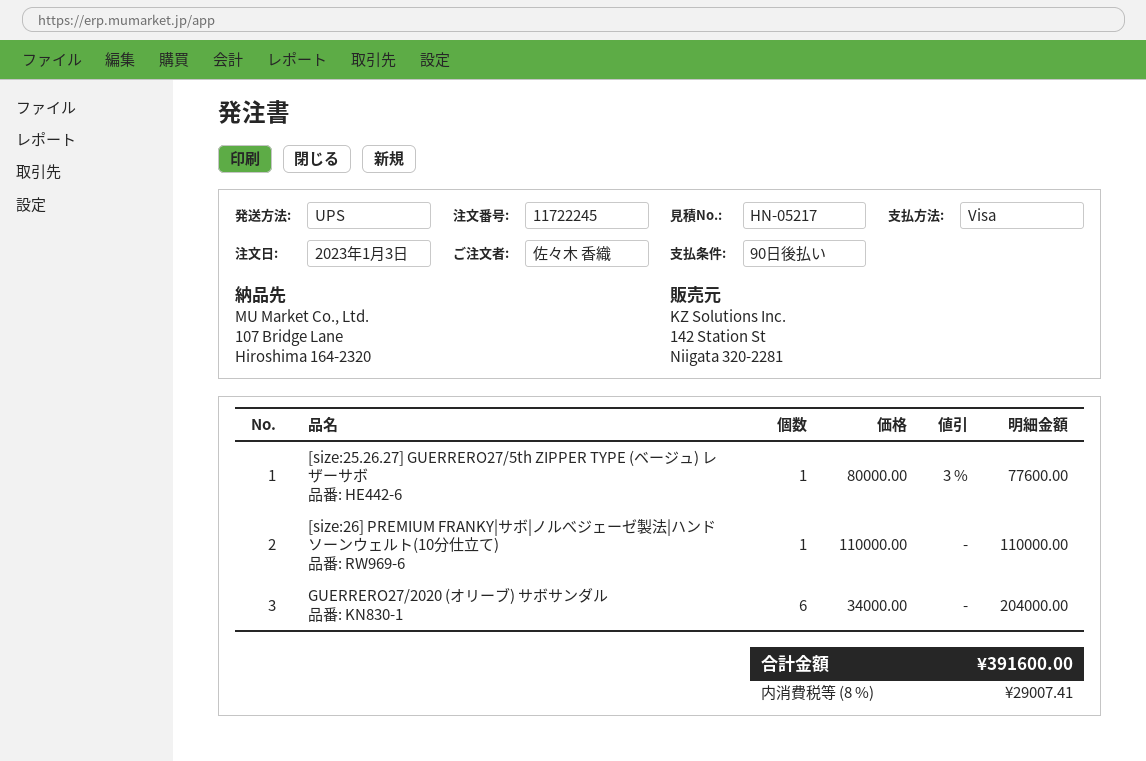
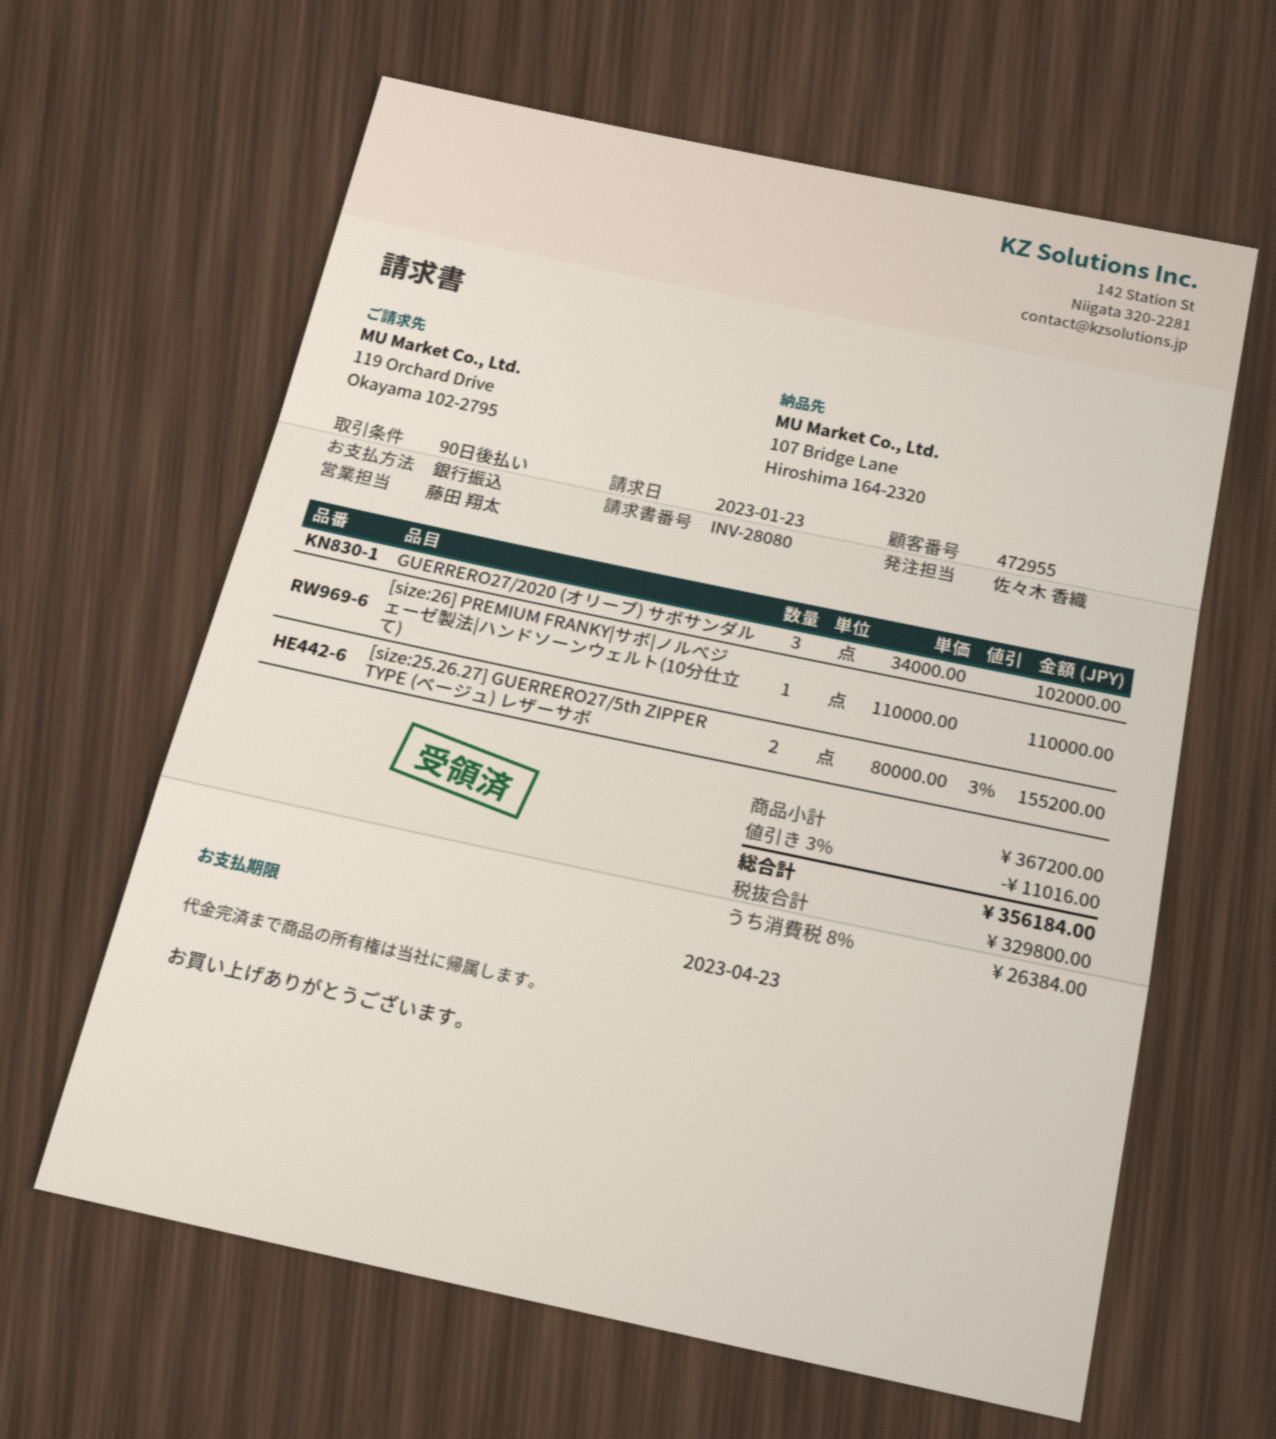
payment method: Visa -> bank transfer
[size:25.26.27] GUERRERO27/5th ZIPPER TYPE (ベージュ) レザーサボ: 1 x 80000.00 - 3% = 77600.00 -> 2 x 80000.00 - 3% = 155200.00
GUERRERO27/2020 (オリーブ) サボサンダル: 6 x 34000.00 = 204000.00 -> 3 x 34000.00 = 102000.00
discount: none -> 3% = 11016.00
tax: 8% = 29007.41 -> 8% = 26384.00
total: 391600.00 -> 356184.00

